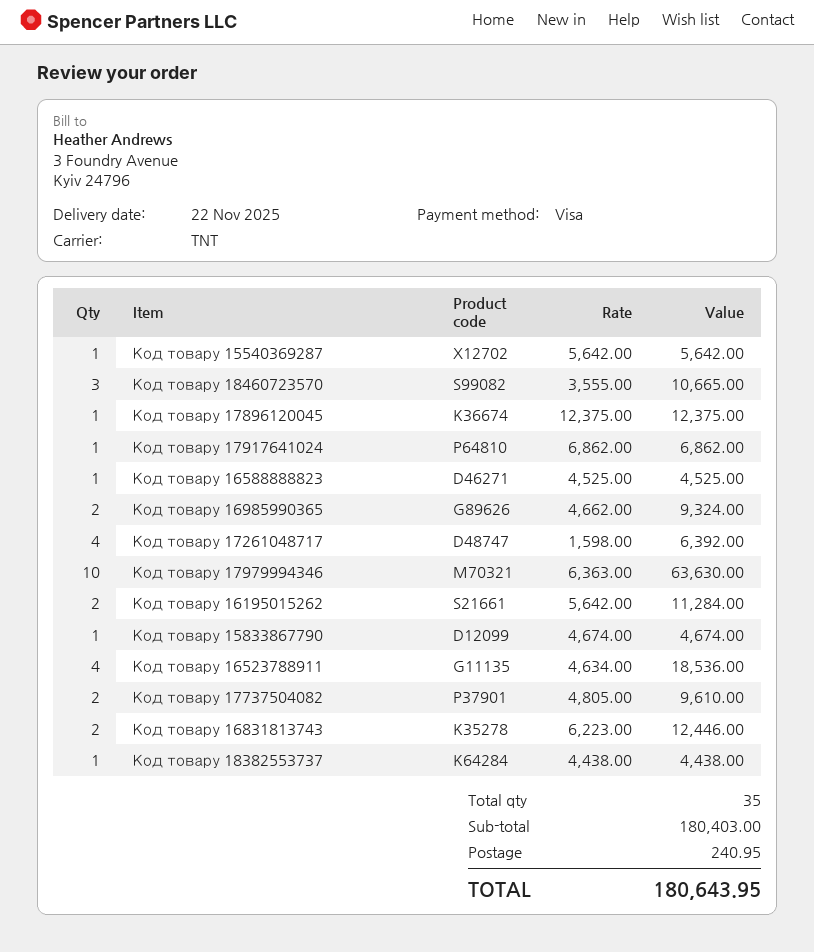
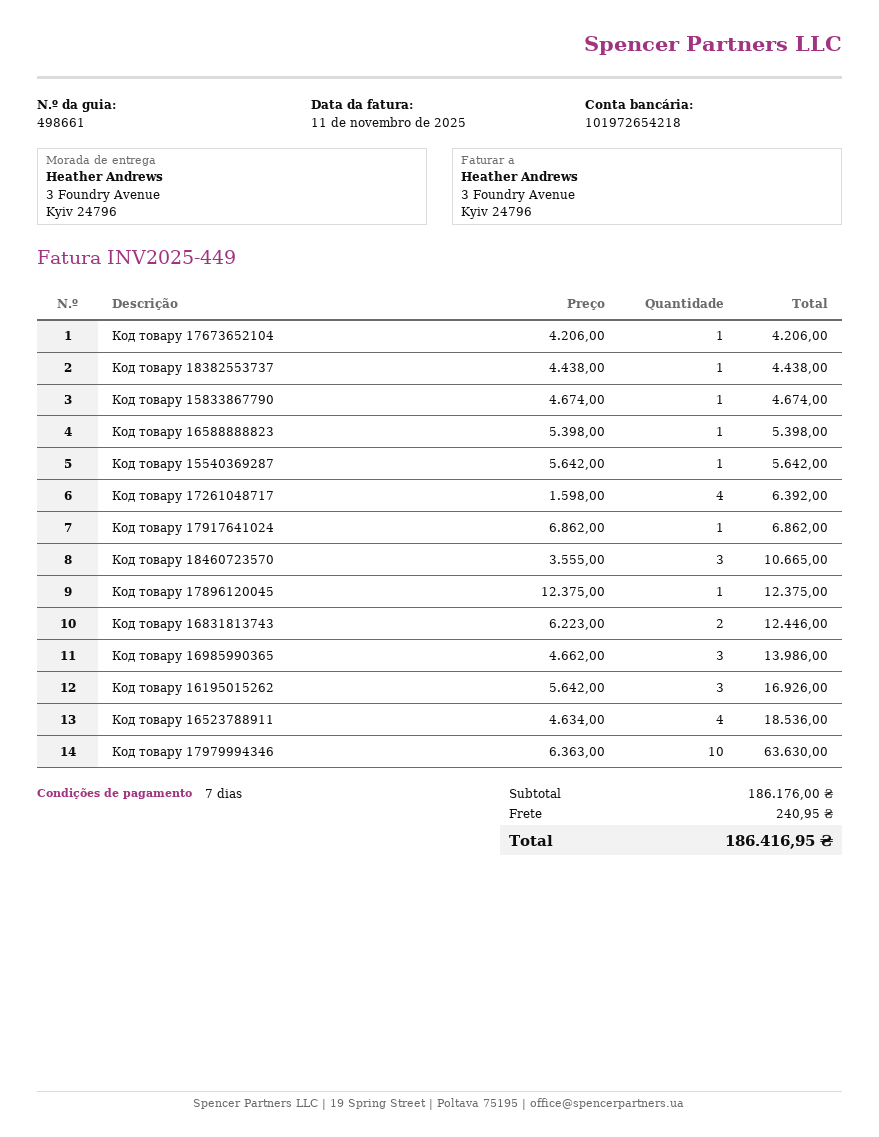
Код товару 16588888823: 1 x 4525.00 = 4525.00 -> 1 x 5398.00 = 5398.00
Код товару 16985990365: 2 x 4662.00 = 9324.00 -> 3 x 4662.00 = 13986.00
Код товару 16195015262: 2 x 5642.00 = 11284.00 -> 3 x 5642.00 = 16926.00
Код товару 17737504082: 2 x 4805.00 = 9610.00 -> none
Код товару 17673652104: none -> 1 x 4206.00 = 4206.00
subtotal: 180403.00 -> 186176.00
total: 180643.95 -> 186416.95

